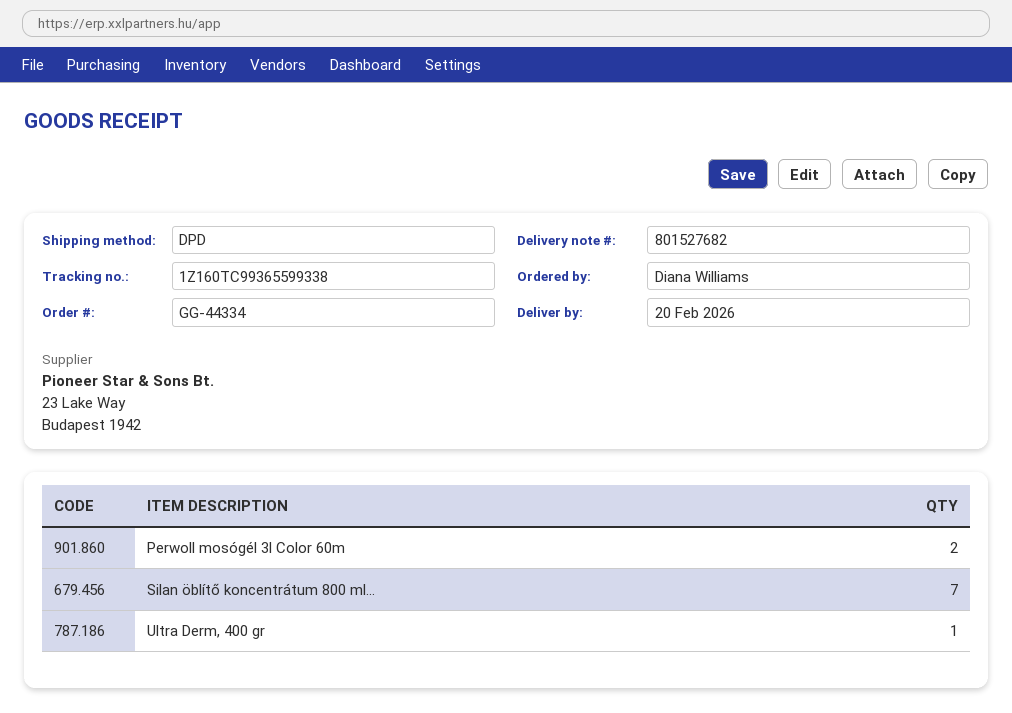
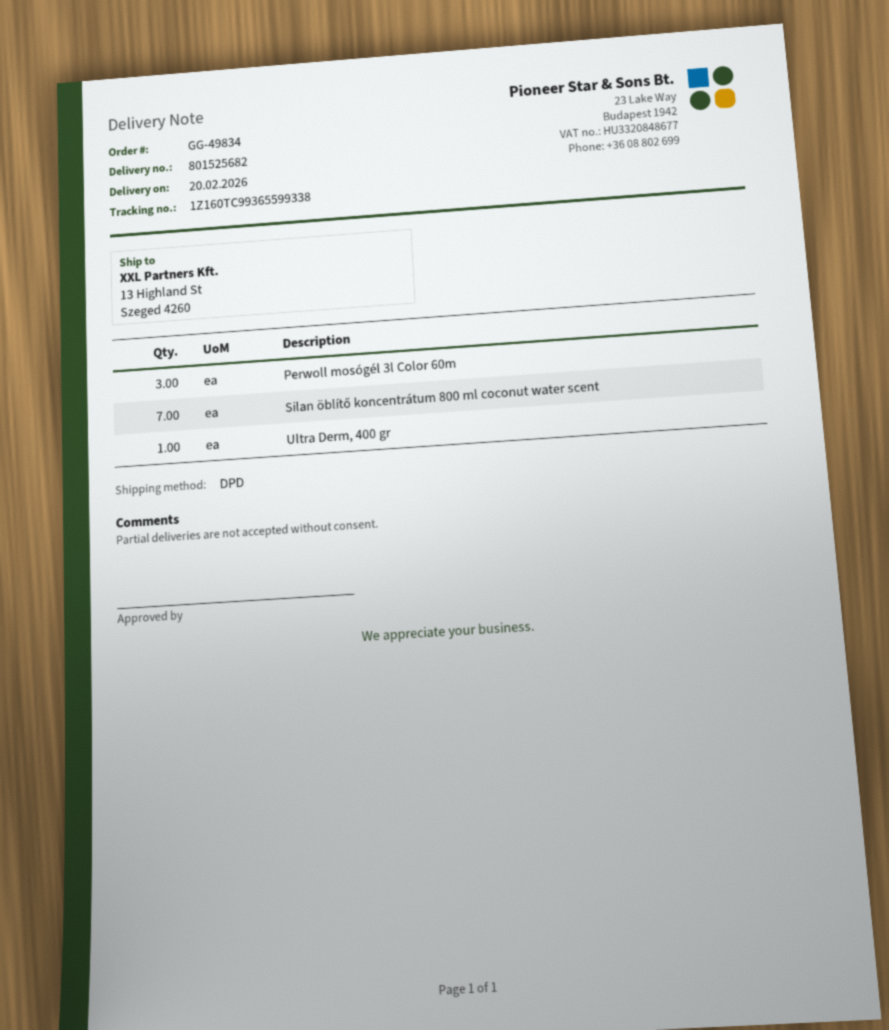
order number: GG-44334 -> GG-49834
delivery note number: 801527682 -> 801525682
Perwoll mosógél 3l Color 60m: 2 -> 3

